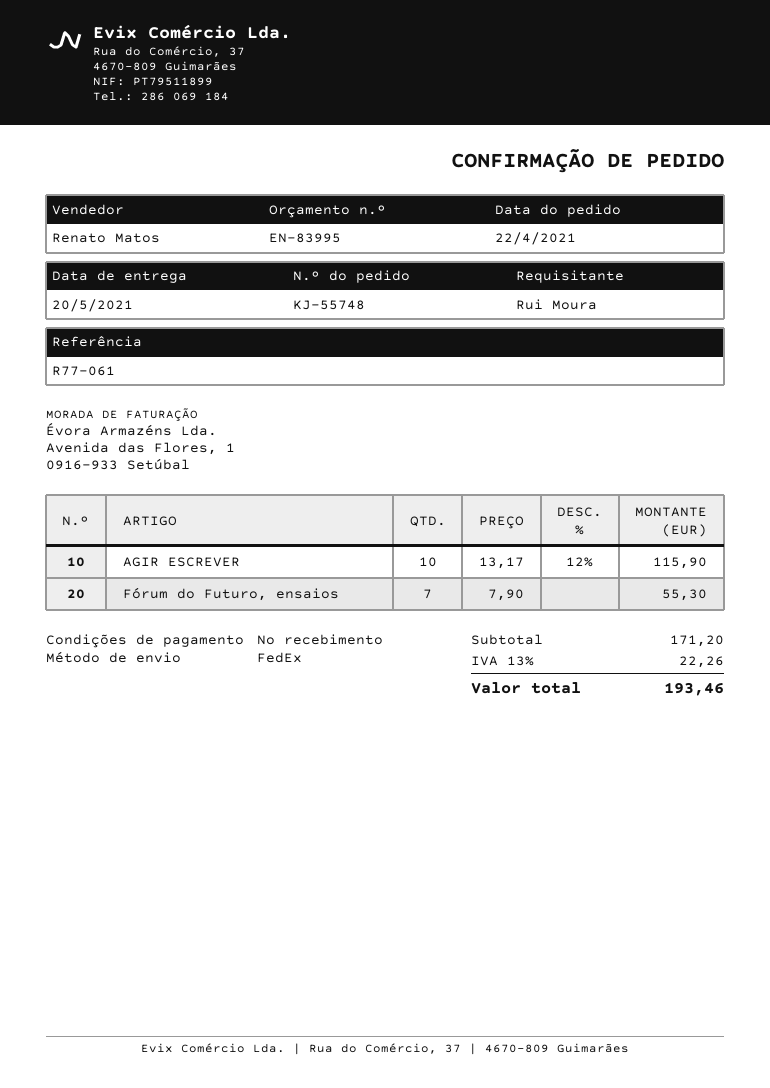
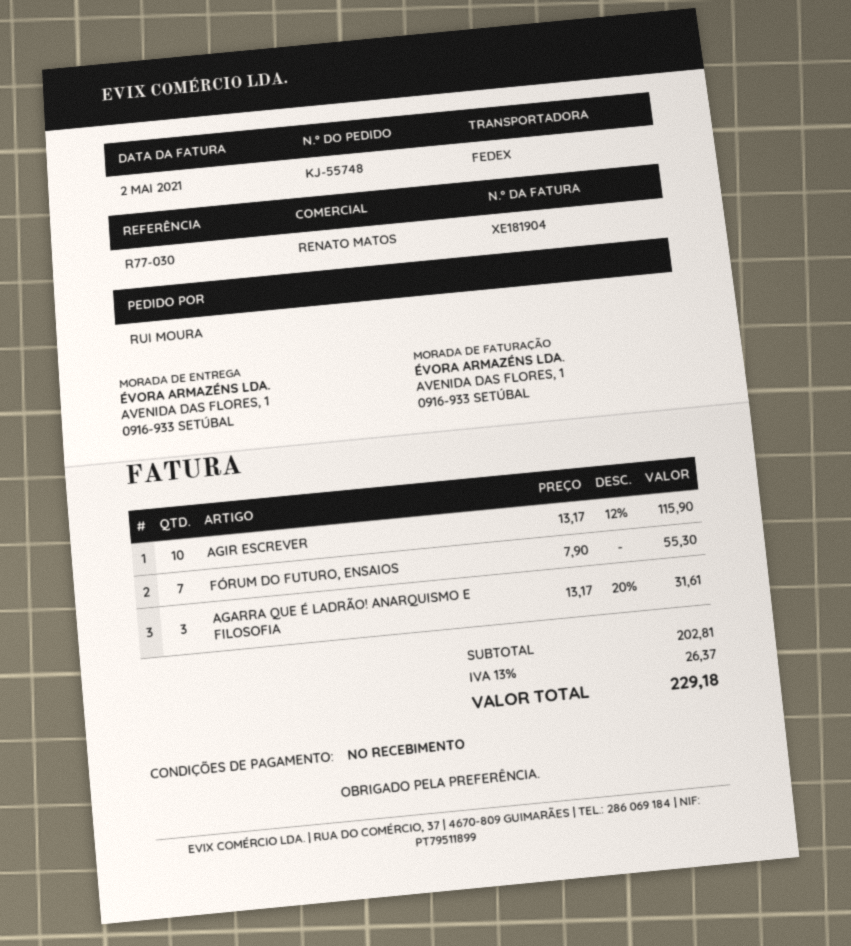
reference: R77-061 -> R77-030
AGARRA QUE É LADRÃO! ANARQUISMO E FILOSOFIA: none -> 3 x 13.17 - 20% = 31.61
subtotal: 171.20 -> 202.81
tax: 13% = 22.26 -> 13% = 26.37
total: 193.46 -> 229.18

